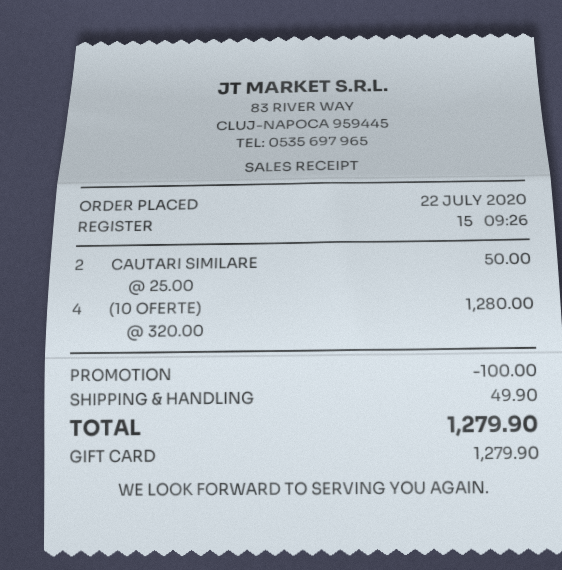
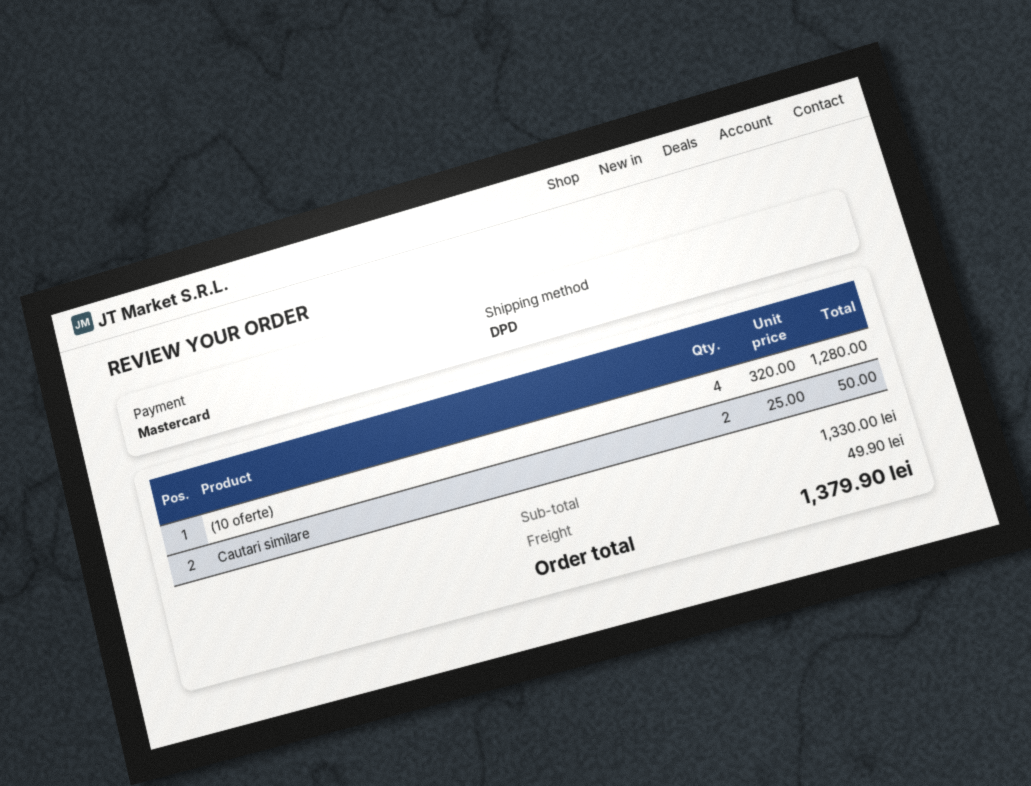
payment method: gift card -> Mastercard
discount: 100.00 -> none
total: 1279.90 -> 1379.90

